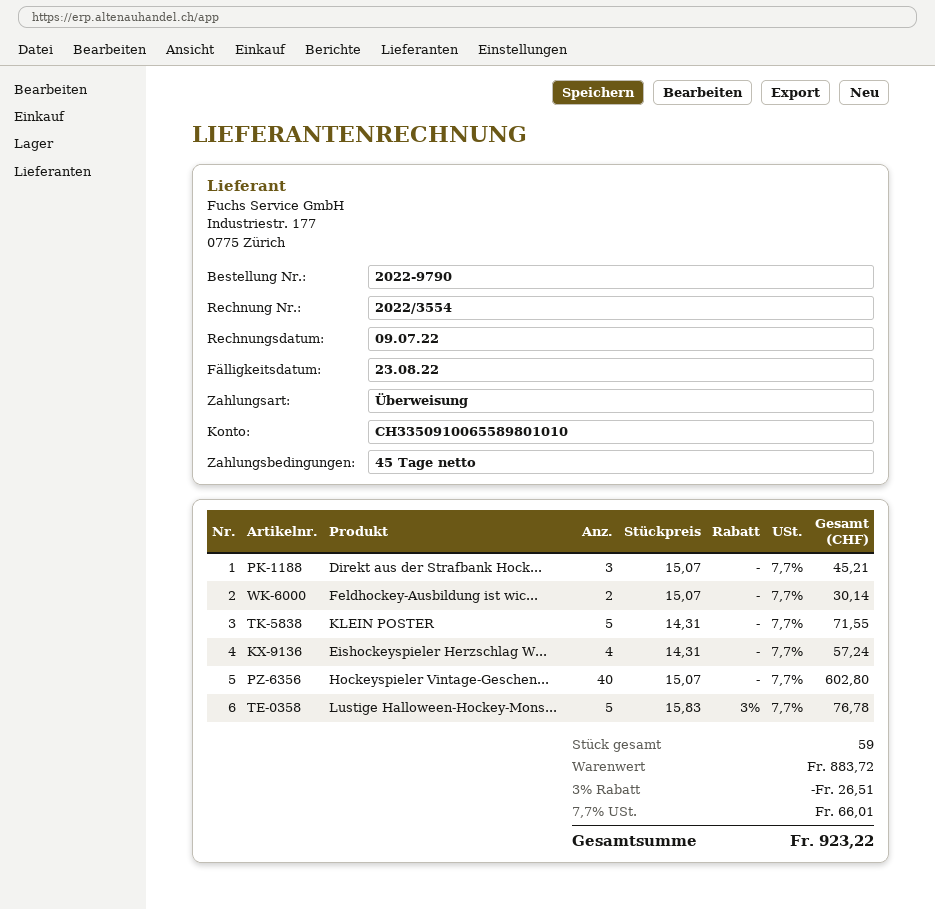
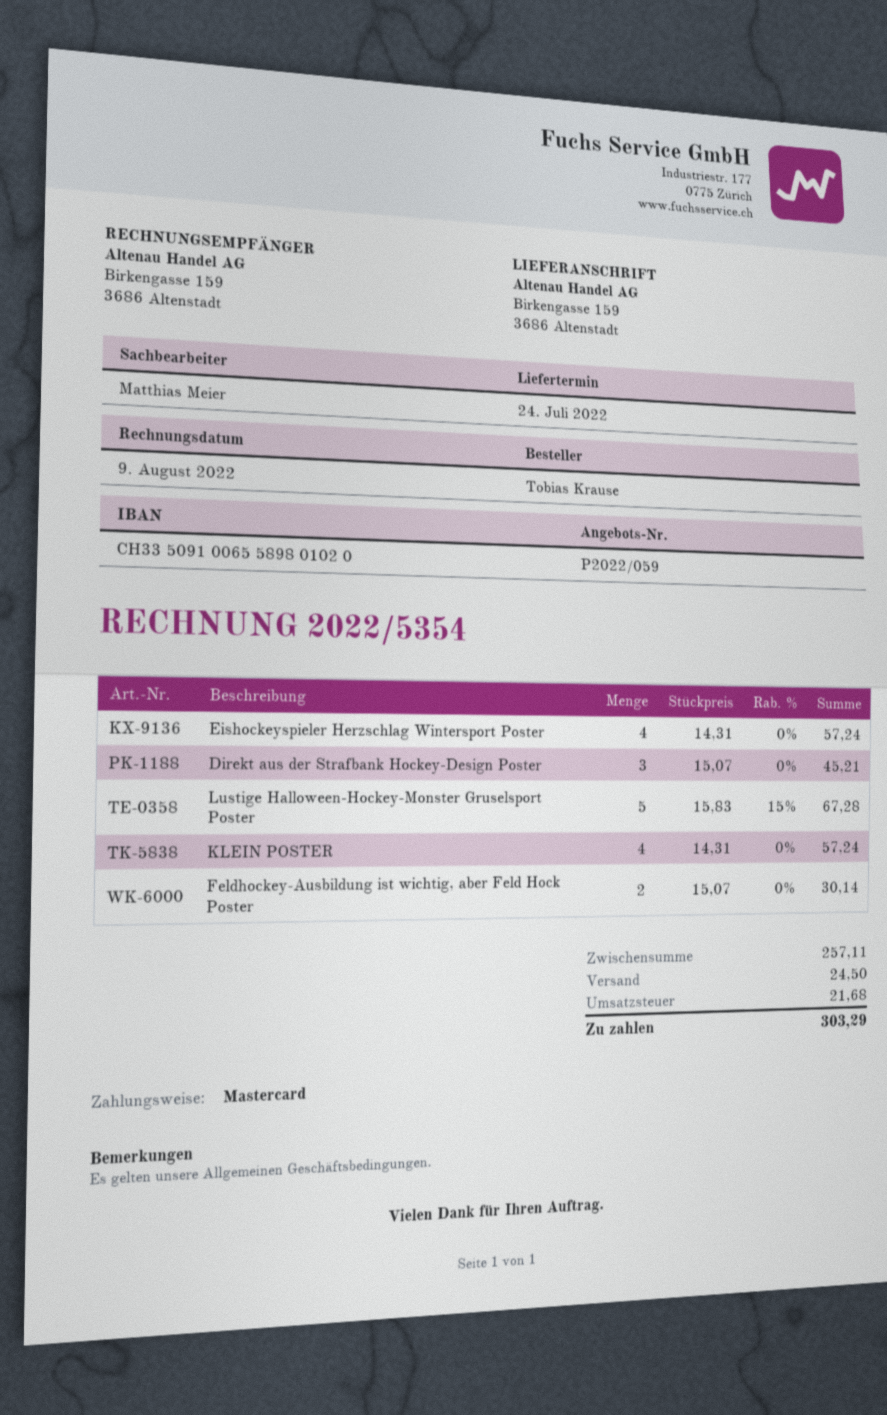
invoice number: 2022/3554 -> 2022/5354
invoice date: 2022-07-09 -> 2022-08-09
payment method: bank transfer -> Mastercard
bank account: CH3350910065589801010 -> CH3350910065589801020
KLEIN POSTER: 5 x 14.31 = 71.55 -> 4 x 14.31 = 57.24
Hockeyspieler Vintage-Geschen...: 40 x 15.07 = 602.80 -> none
Lustige Halloween-Hockey-Mons...: 5 x 15.83 - 3% = 76.78 -> 5 x 15.83 - 15% = 67.28
subtotal: 883.72 -> 257.11
discount: 3% = 26.51 -> none
shipping: none -> 24.50
tax: 66.01 -> 21.68
total: 923.22 -> 303.29

